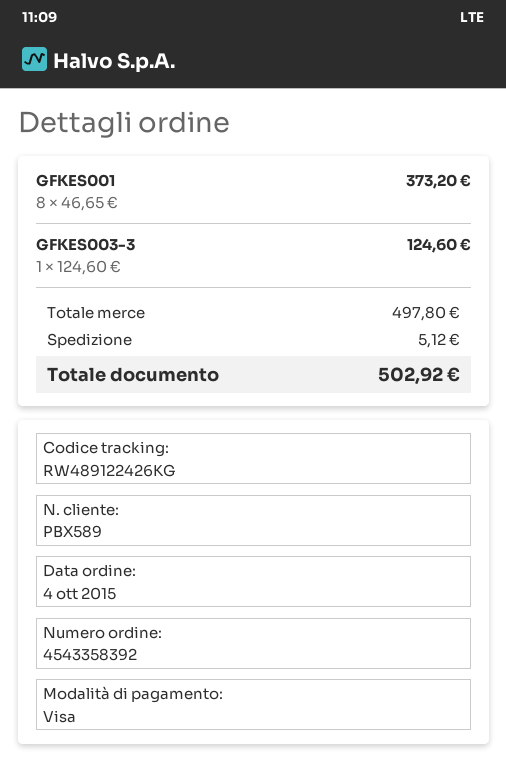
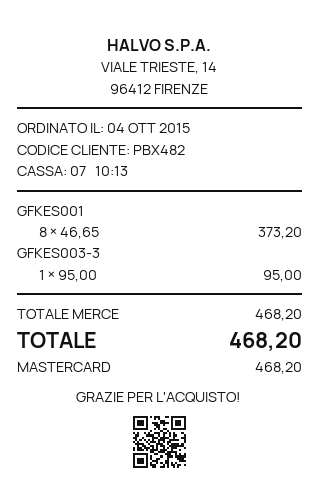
customer number: PBX589 -> PBX482
payment method: Visa -> Mastercard
GFKES003-3: 1 x 124.60 = 124.60 -> 1 x 95.00 = 95.00
subtotal: 497.80 -> 468.20
shipping: 5.12 -> none
total: 502.92 -> 468.20

